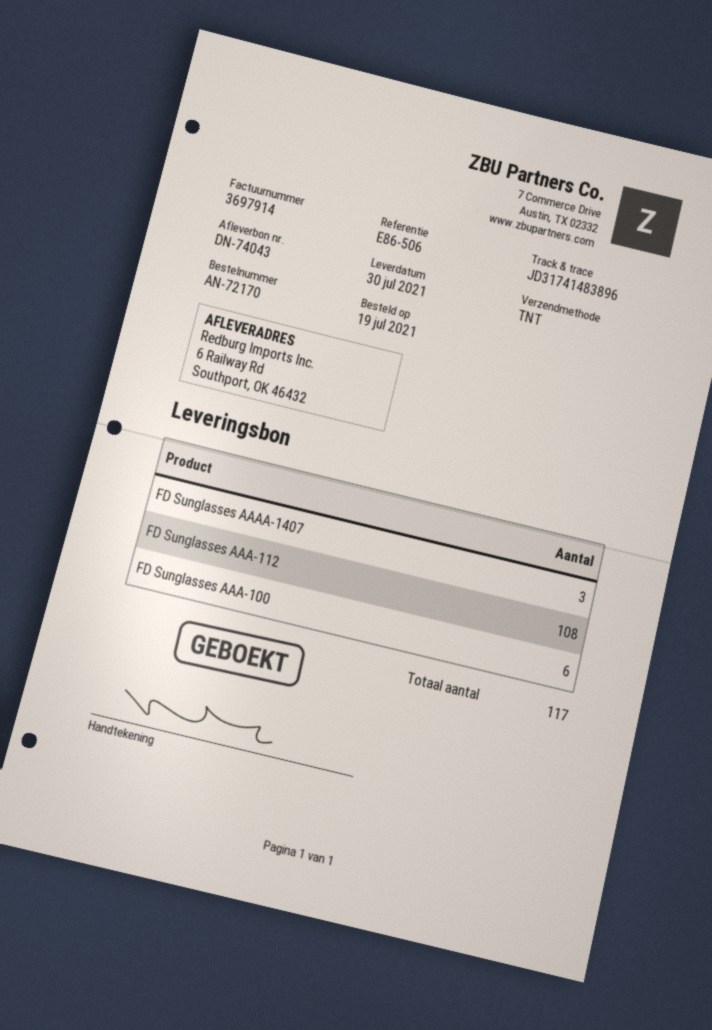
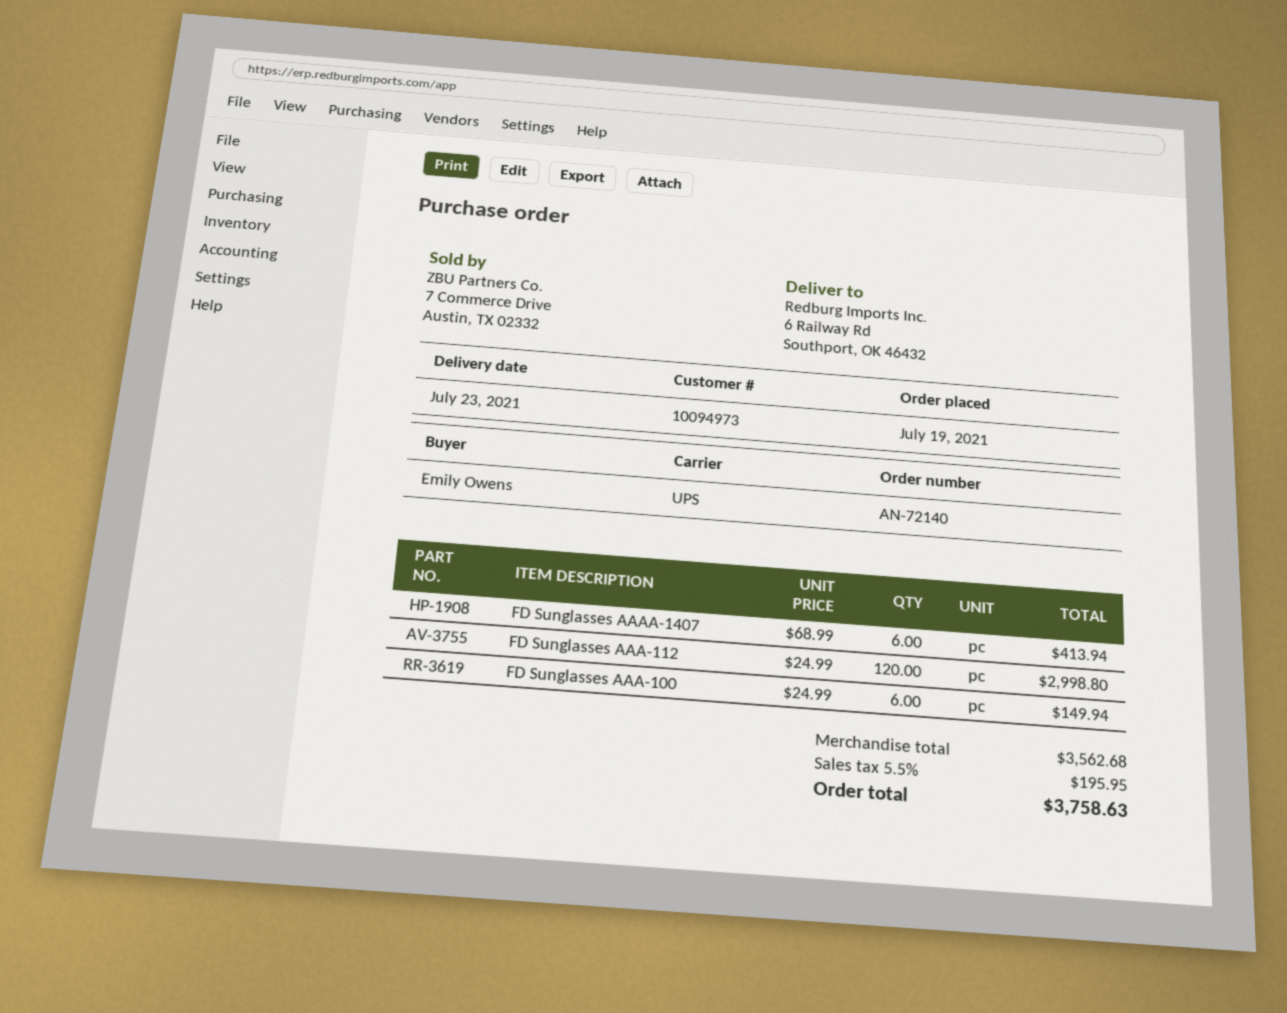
order number: AN-72170 -> AN-72140
delivery date: 2021-07-30 -> 2021-07-23
shipping method: TNT -> UPS
FD Sunglasses AAAA-1407: 3 -> 6
FD Sunglasses AAA-112: 108 -> 120

